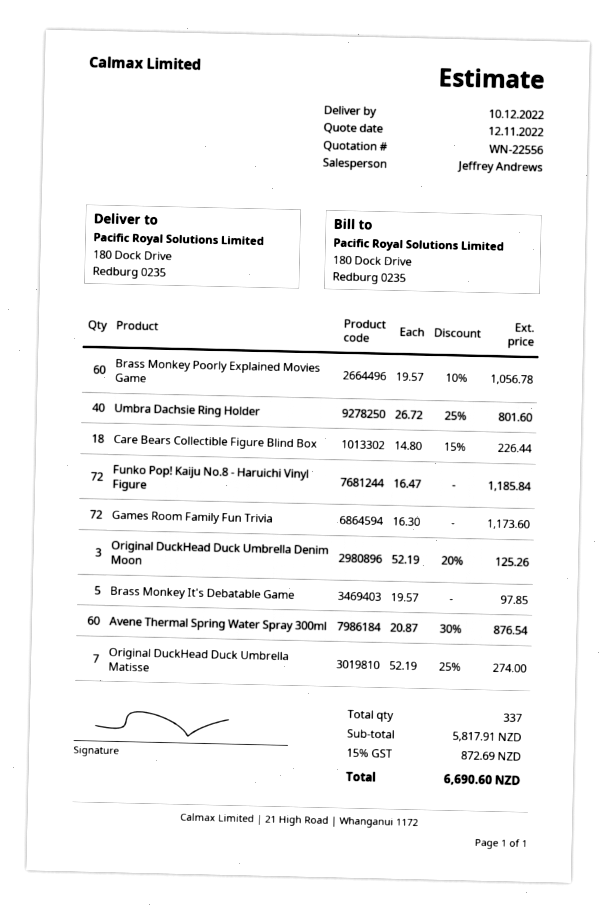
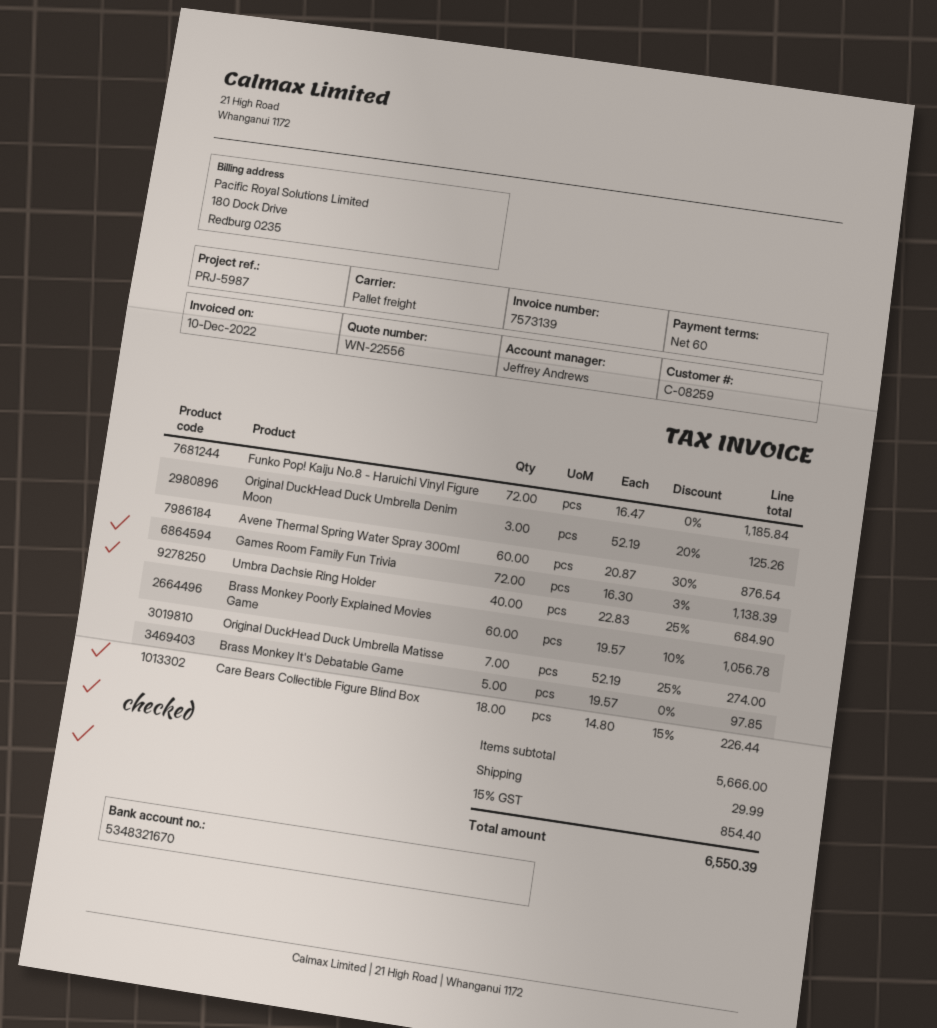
Umbra Dachsie Ring Holder: 40 x 26.72 - 25% = 801.60 -> 40 x 22.83 - 25% = 684.90
Games Room Family Fun Trivia: 72 x 16.30 = 1173.60 -> 72 x 16.30 - 3% = 1138.39
subtotal: 5817.91 -> 5666.00
shipping: none -> 29.99
tax: 15% = 872.69 -> 15% = 854.40
total: 6690.60 -> 6550.39

